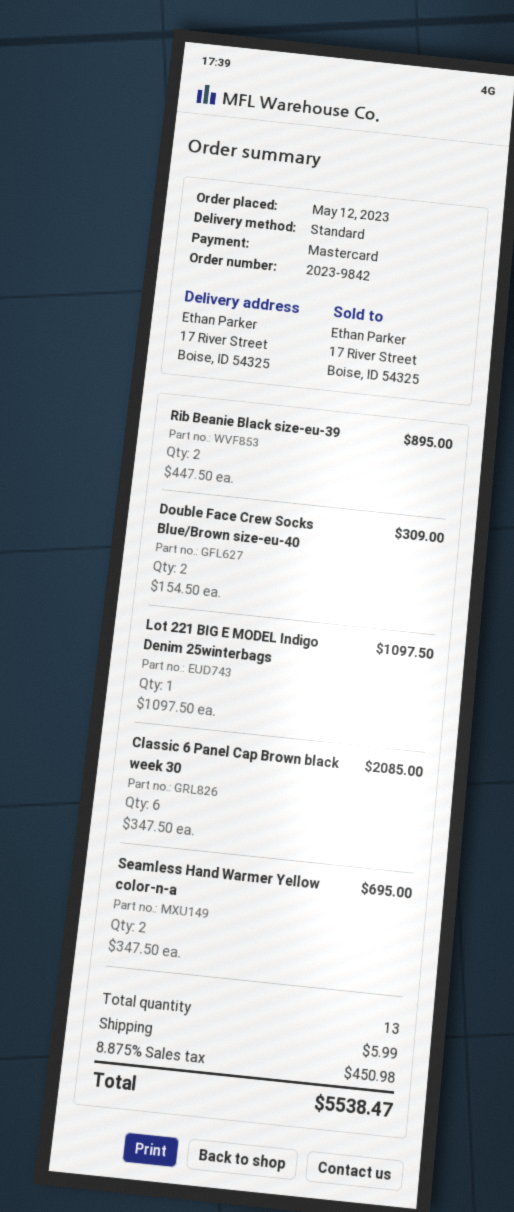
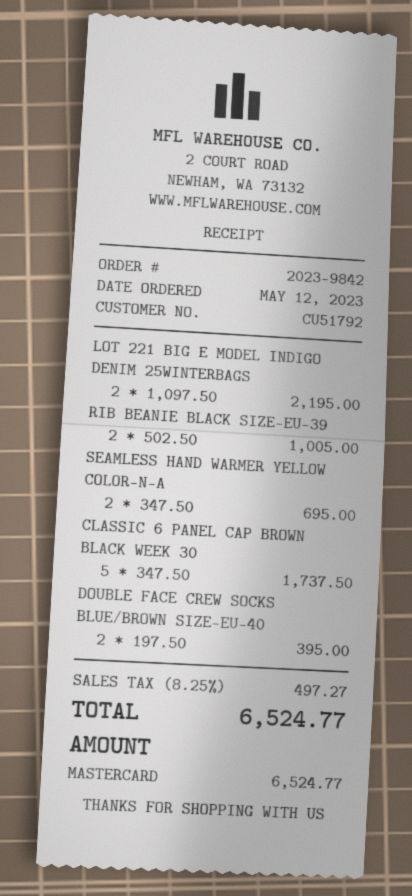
Rib Beanie Black size-eu-39: 2 x 447.50 = 895.00 -> 2 x 502.50 = 1005.00
Double Face Crew Socks Blue/Brown size-eu-40: 2 x 154.50 = 309.00 -> 2 x 197.50 = 395.00
Lot 221 BIG E MODEL Indigo Denim 25winterbags: 1 x 1097.50 = 1097.50 -> 2 x 1097.50 = 2195.00
Classic 6 Panel Cap Brown black week 30: 6 x 347.50 = 2085.00 -> 5 x 347.50 = 1737.50
shipping: 5.99 -> none
tax: 8.875% = 450.98 -> 8.25% = 497.27
total: 5538.47 -> 6524.77

